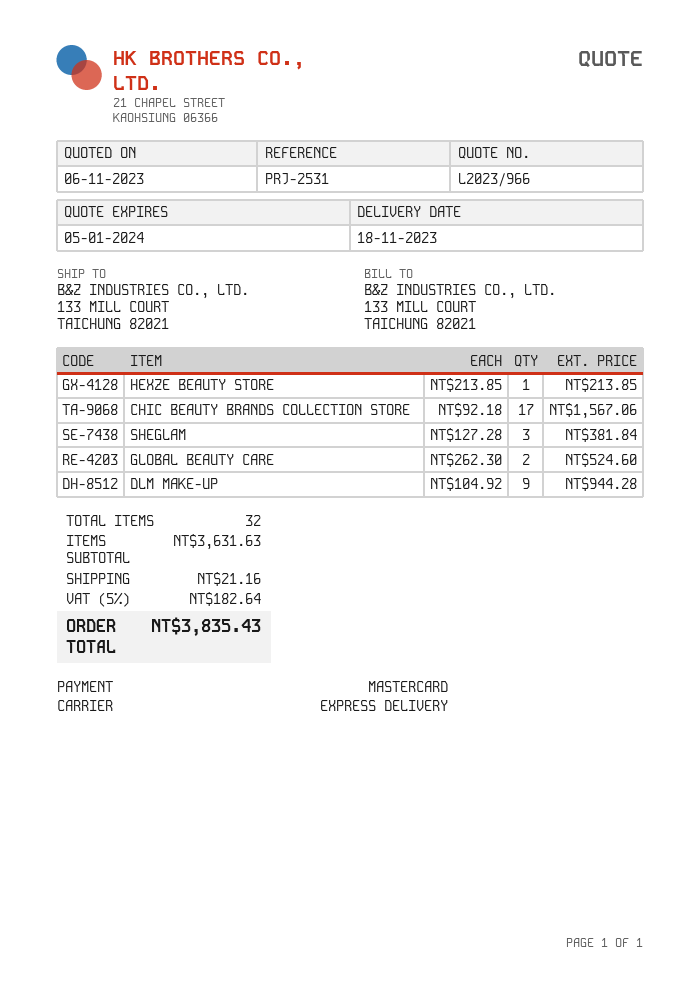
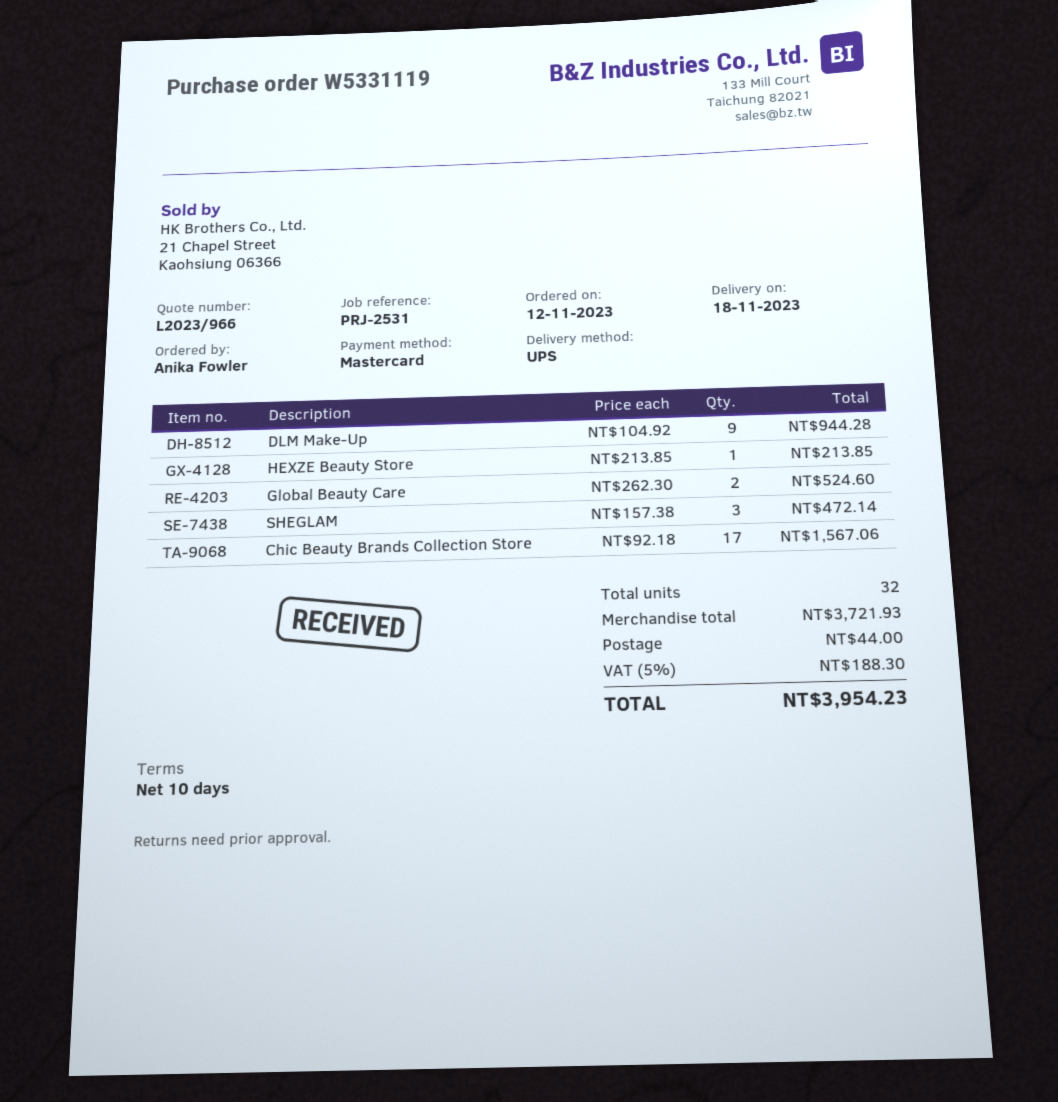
shipping method: express -> UPS
SHEGLAM: 3 x 127.28 = 381.84 -> 3 x 157.38 = 472.14
subtotal: 3631.63 -> 3721.93
shipping: 21.16 -> 44.00
tax: 5% = 182.64 -> 5% = 188.30
total: 3835.43 -> 3954.23

